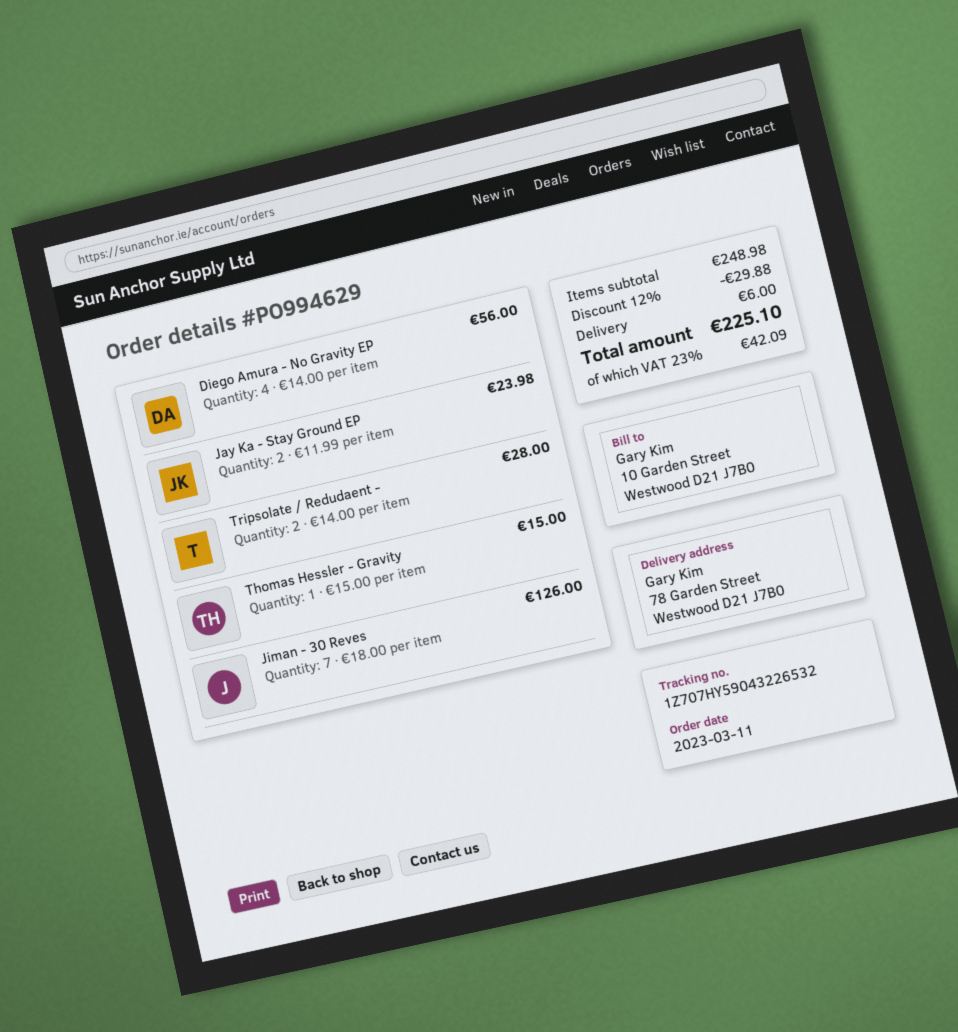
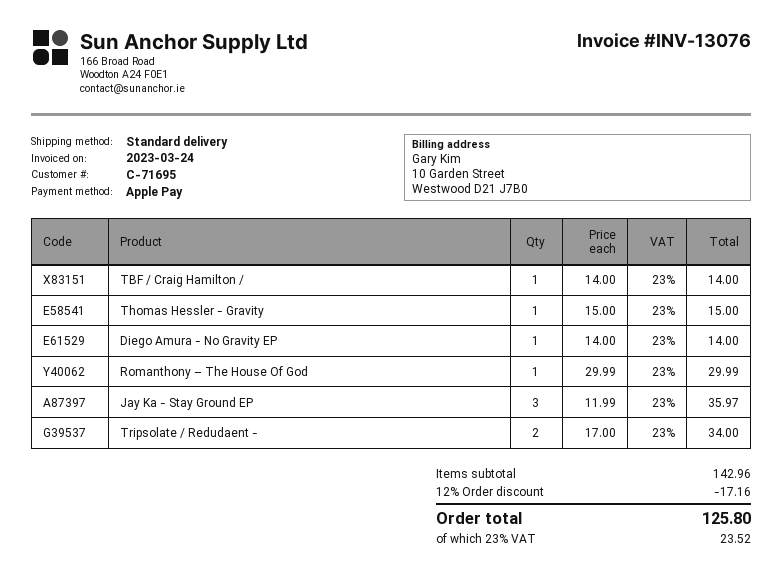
Diego Amura - No Gravity EP: 4 x 14.00 = 56.00 -> 1 x 14.00 = 14.00
Jay Ka - Stay Ground EP: 2 x 11.99 = 23.98 -> 3 x 11.99 = 35.97
Tripsolate / Redudaent -: 2 x 14.00 = 28.00 -> 2 x 17.00 = 34.00
Jiman - 30 Reves: 7 x 18.00 = 126.00 -> none
TBF / Craig Hamilton /: none -> 1 x 14.00 = 14.00
Romanthony – The House Of God: none -> 1 x 29.99 = 29.99
subtotal: 248.98 -> 142.96
discount: 12% = 29.88 -> 12% = 17.16
shipping: 6.00 -> none
tax: 23% = 42.09 -> 23% = 23.52
total: 225.10 -> 125.80

